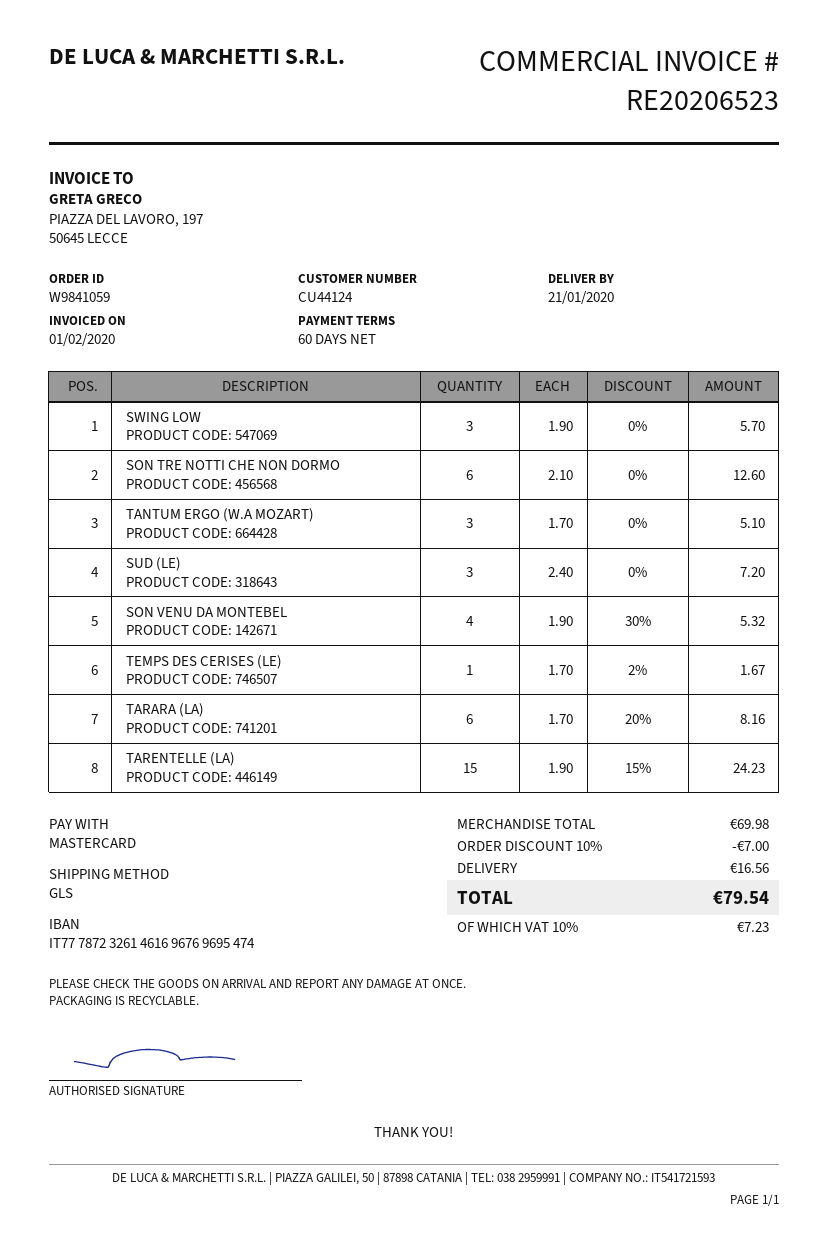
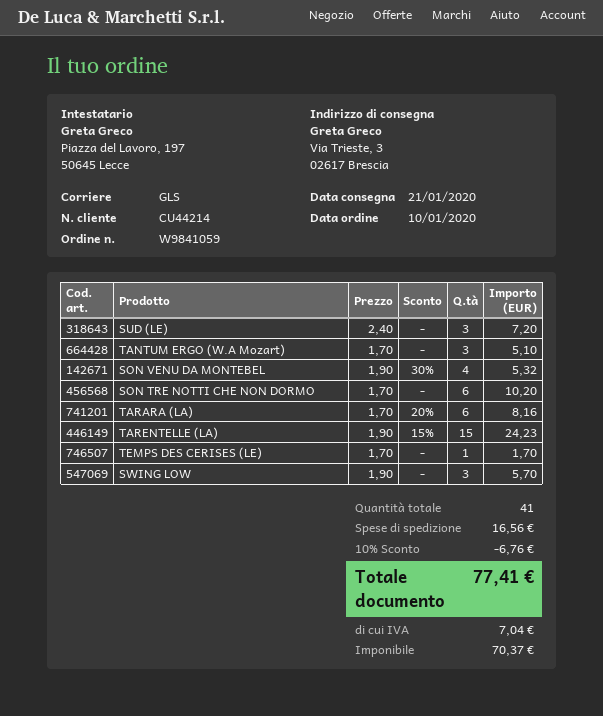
customer number: CU44124 -> CU44214
SON TRE NOTTI CHE NON DORMO: 6 x 2.10 = 12.60 -> 6 x 1.70 = 10.20
TEMPS DES CERISES (LE): 1 x 1.70 - 2% = 1.67 -> 1 x 1.70 = 1.70
discount: 10% = 7.00 -> 10% = 6.76
tax: 7.23 -> 7.04
total: 79.54 -> 77.41

